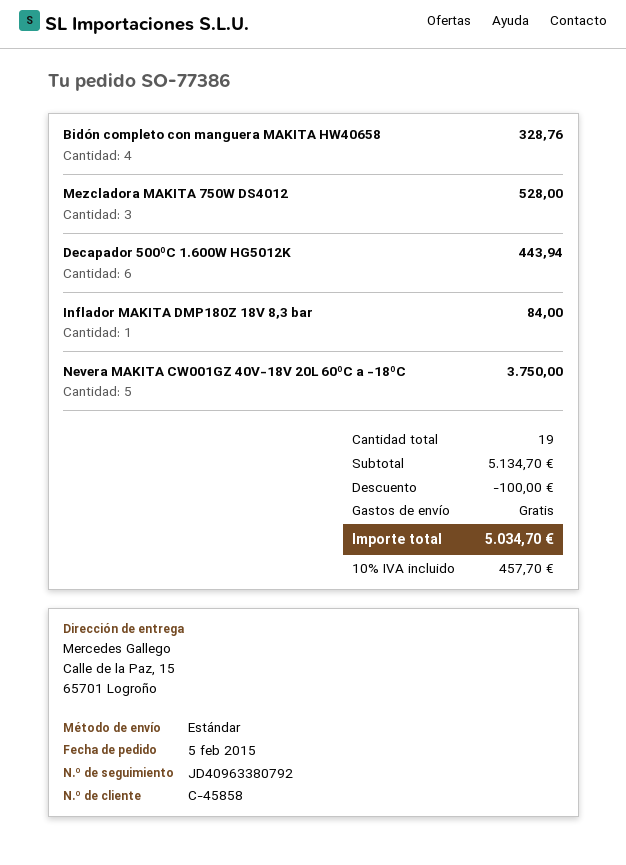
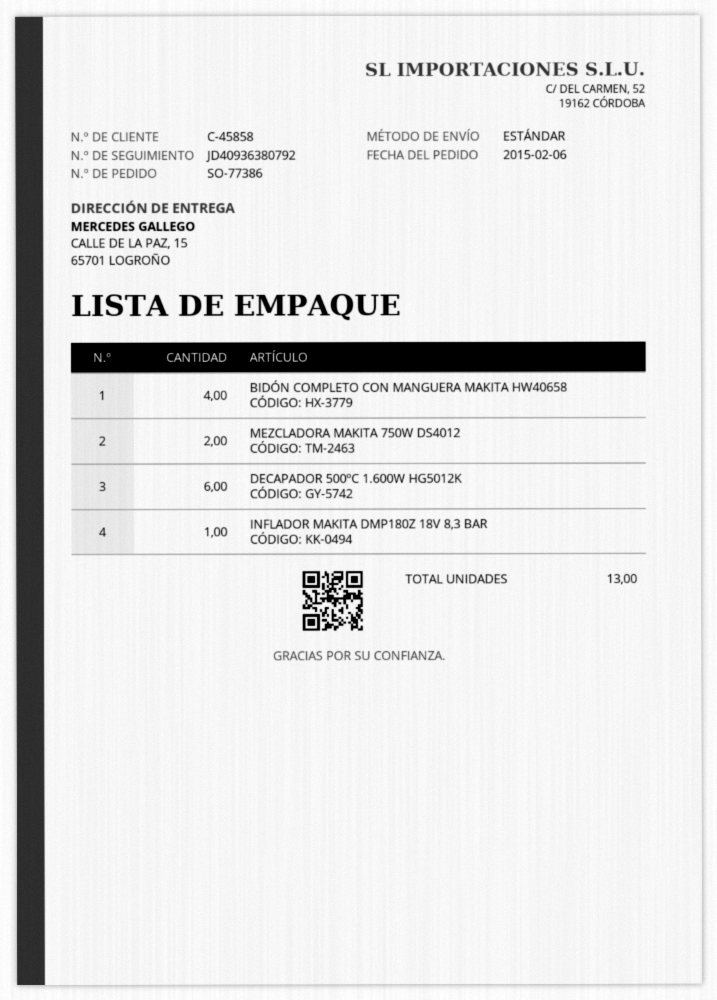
order date: 2015-02-05 -> 2015-02-06
tracking number: JD40963380792 -> JD40936380792
Mezcladora MAKITA 750W DS4012: 3 -> 2
Nevera MAKITA CW001GZ 40V-18V 20L 60ºC a -18ºC: 5 -> none
total quantity: 19 -> 13

